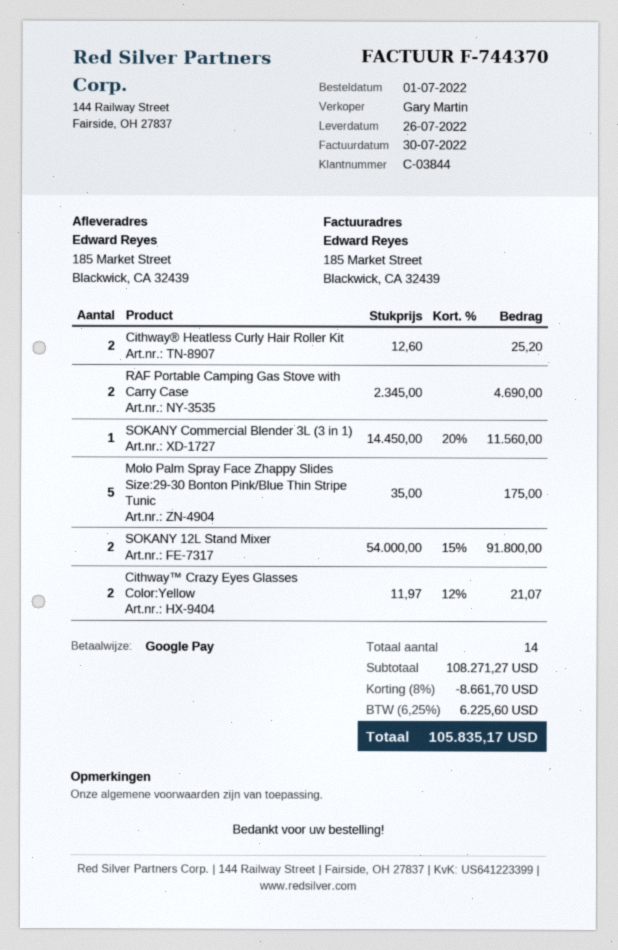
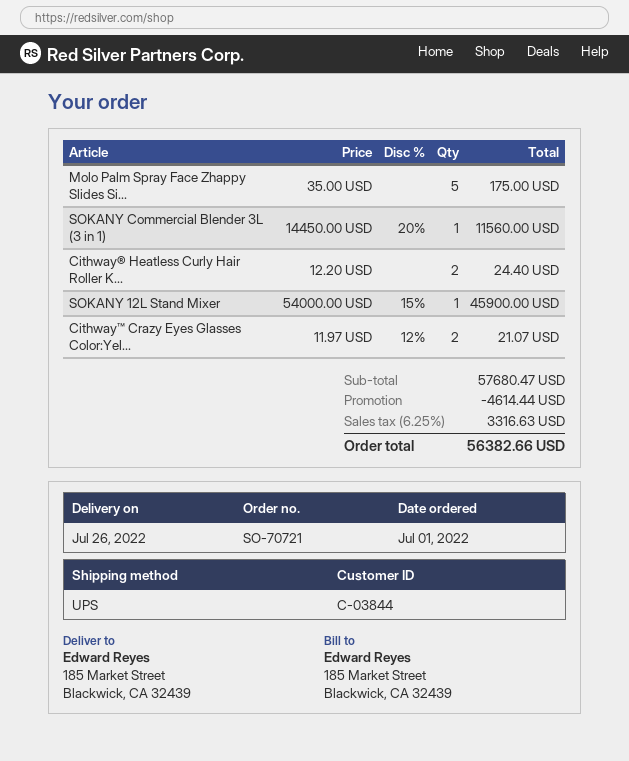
Cithway® Heatless Curly Hair Roller Kit: 2 x 12.60 = 25.20 -> 2 x 12.20 = 24.40
RAF Portable Camping Gas Stove with Carry Case: 2 x 2345.00 = 4690.00 -> none
SOKANY 12L Stand Mixer: 2 x 54000.00 - 15% = 91800.00 -> 1 x 54000.00 - 15% = 45900.00
subtotal: 108271.27 -> 57680.47
discount: 8661.70 -> 4614.44
tax: 6.25% = 6225.60 -> 6.25% = 3316.63
total: 105835.17 -> 56382.66

